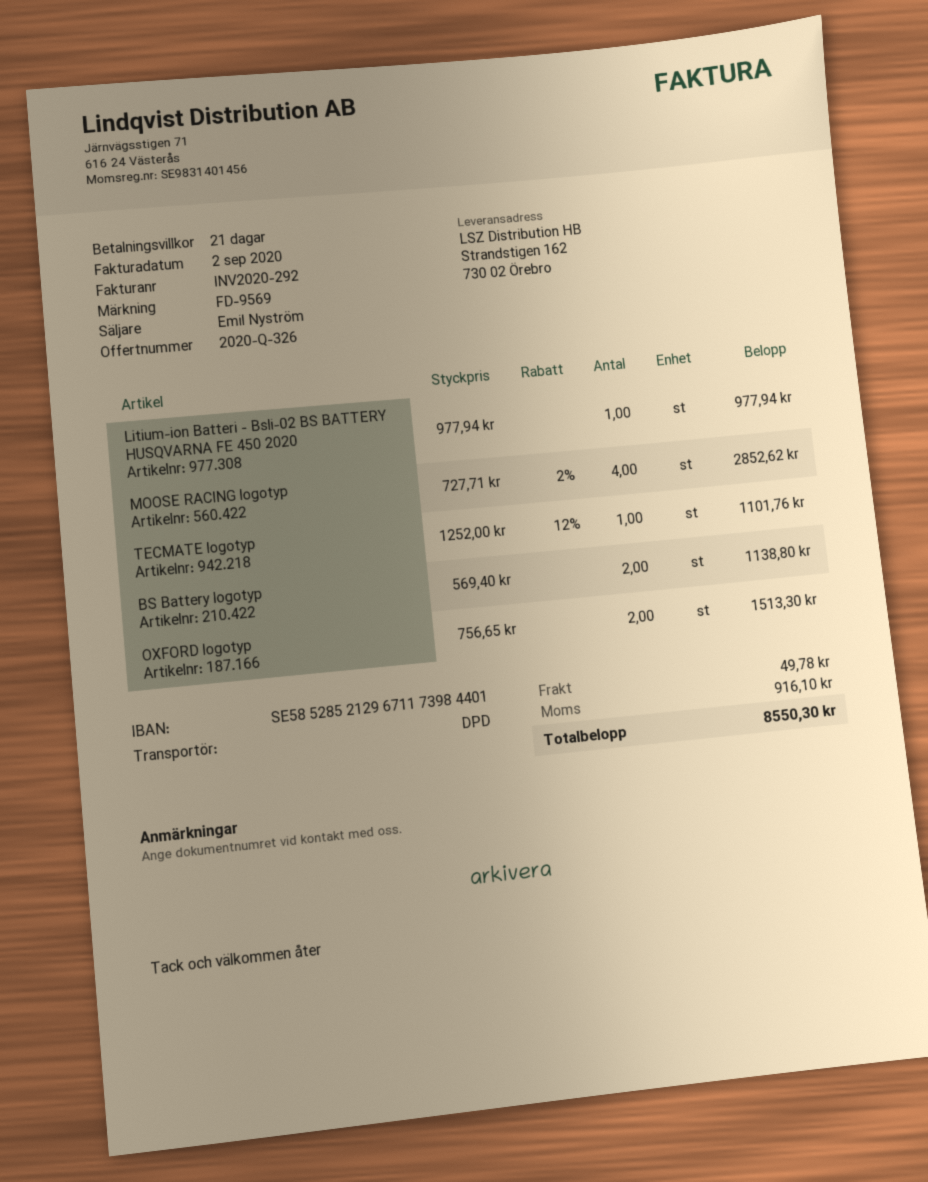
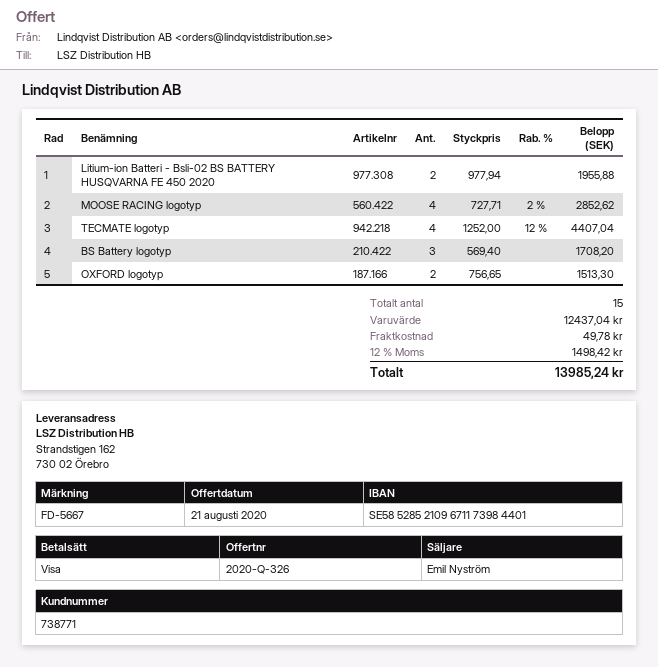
reference: FD-9569 -> FD-5667
bank account: SE5852852129671173984401 -> SE5852852109671173984401
Litium-ion Batteri - Bsli-02 BS BATTERY HUSQVARNA FE 450 2020: 1 x 977.94 = 977.94 -> 2 x 977.94 = 1955.88
TECMATE logotyp: 1 x 1252.00 - 12% = 1101.76 -> 4 x 1252.00 - 12% = 4407.04
BS Battery logotyp: 2 x 569.40 = 1138.80 -> 3 x 569.40 = 1708.20
tax: 916.10 -> 1498.42
total: 8550.30 -> 13985.24

